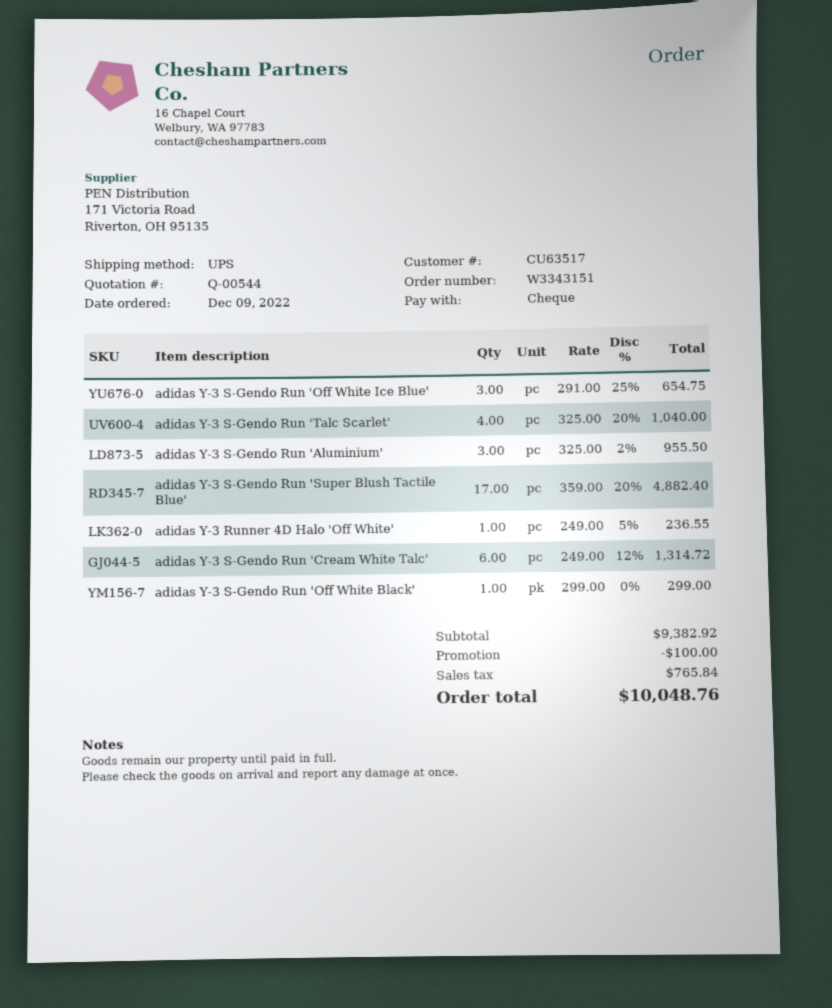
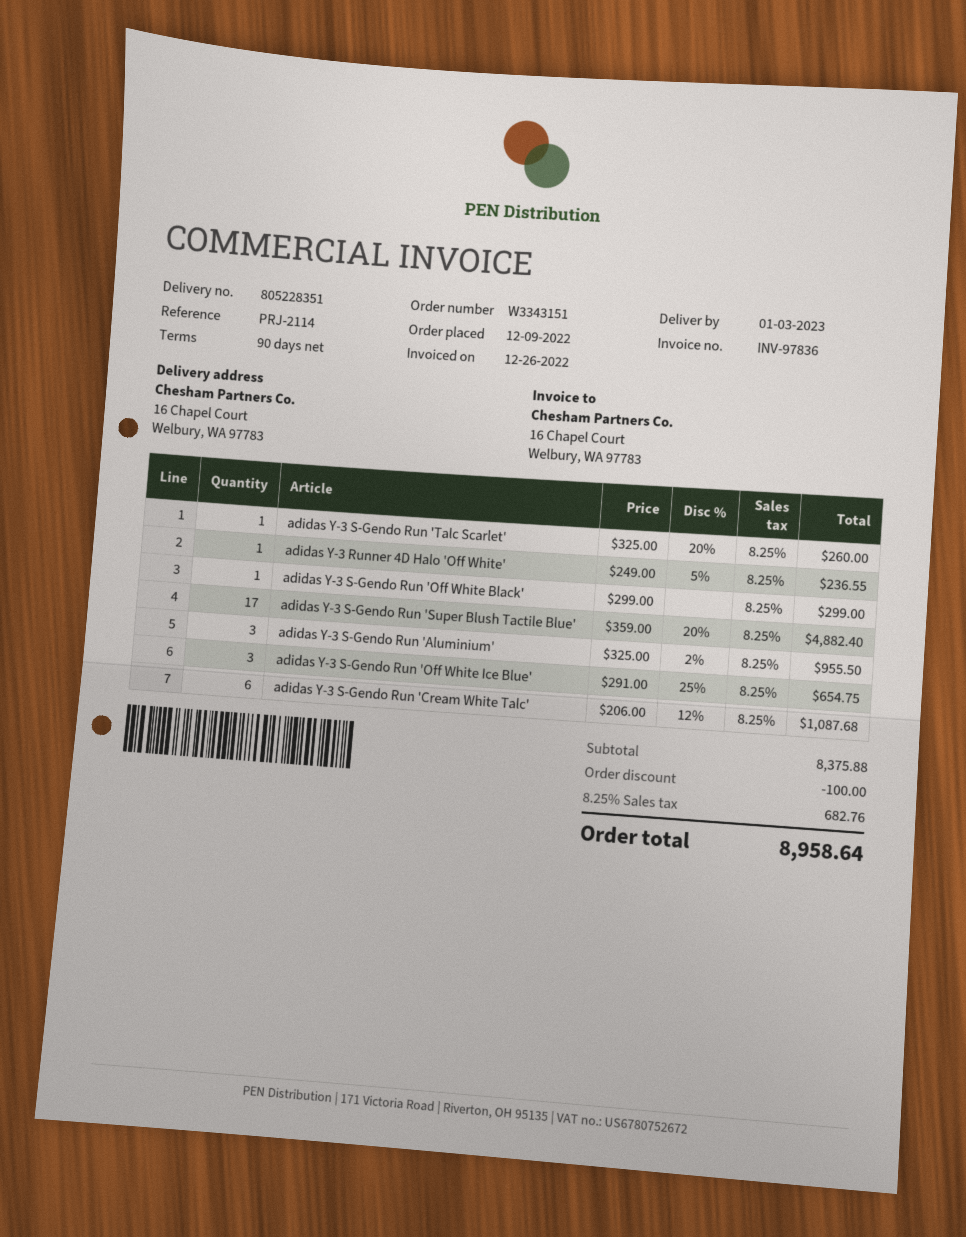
adidas Y-3 S-Gendo Run 'Talc Scarlet': 4 x 325.00 - 20% = 1040.00 -> 1 x 325.00 - 20% = 260.00
adidas Y-3 S-Gendo Run 'Cream White Talc': 6 x 249.00 - 12% = 1314.72 -> 6 x 206.00 - 12% = 1087.68
subtotal: 9382.92 -> 8375.88
tax: 765.84 -> 682.76
total: 10048.76 -> 8958.64

